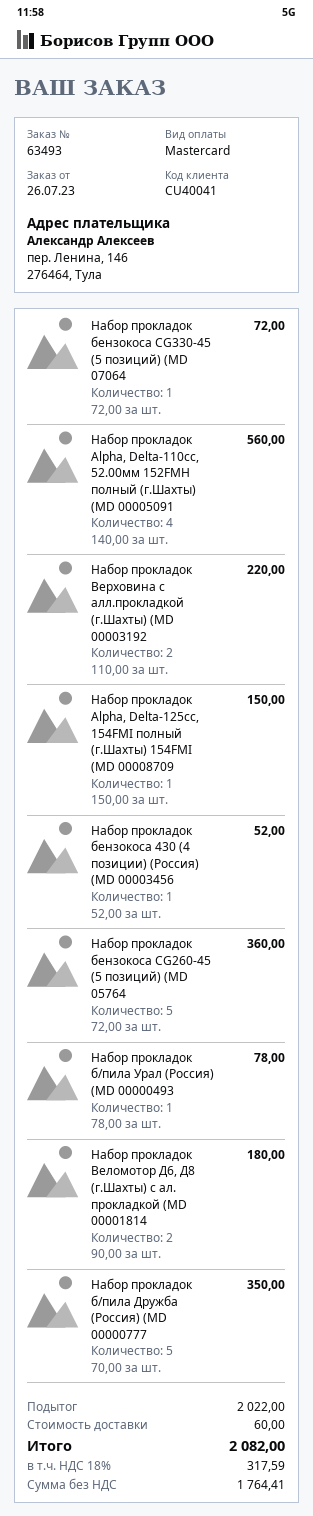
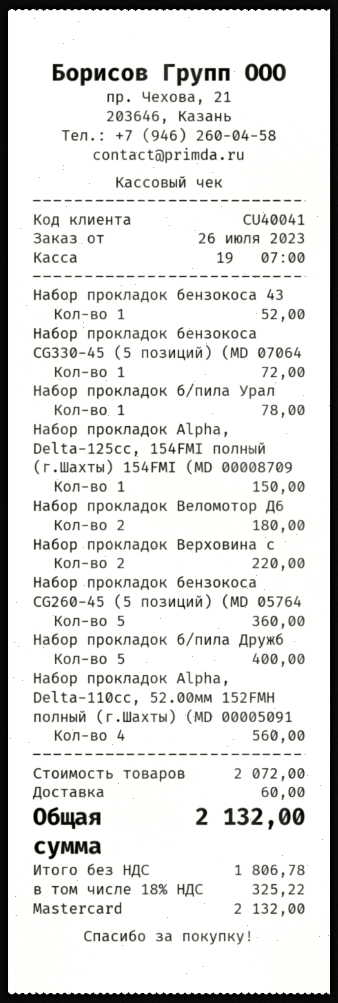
Набор прокладок б/пила Дружба (Россия) (MD 00000777: 5 for 350.00 -> 5 for 400.00
subtotal: 2022.00 -> 2072.00
net: 1764.41 -> 1806.78
tax: 18% = 317.59 -> 18% = 325.22
total: 2082.00 -> 2132.00

